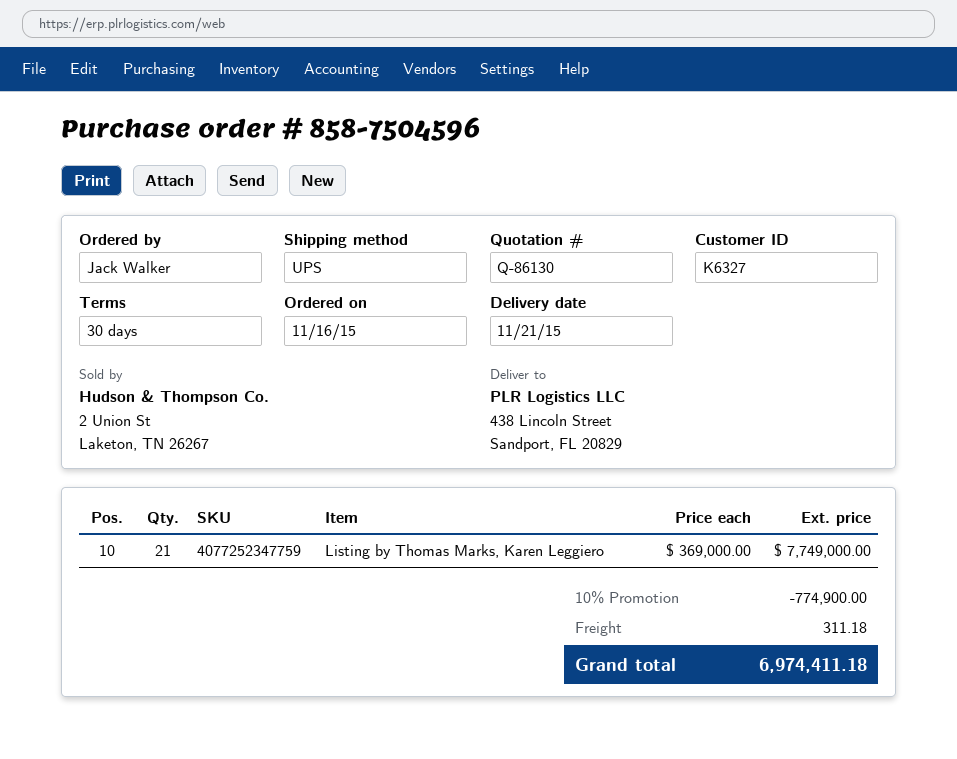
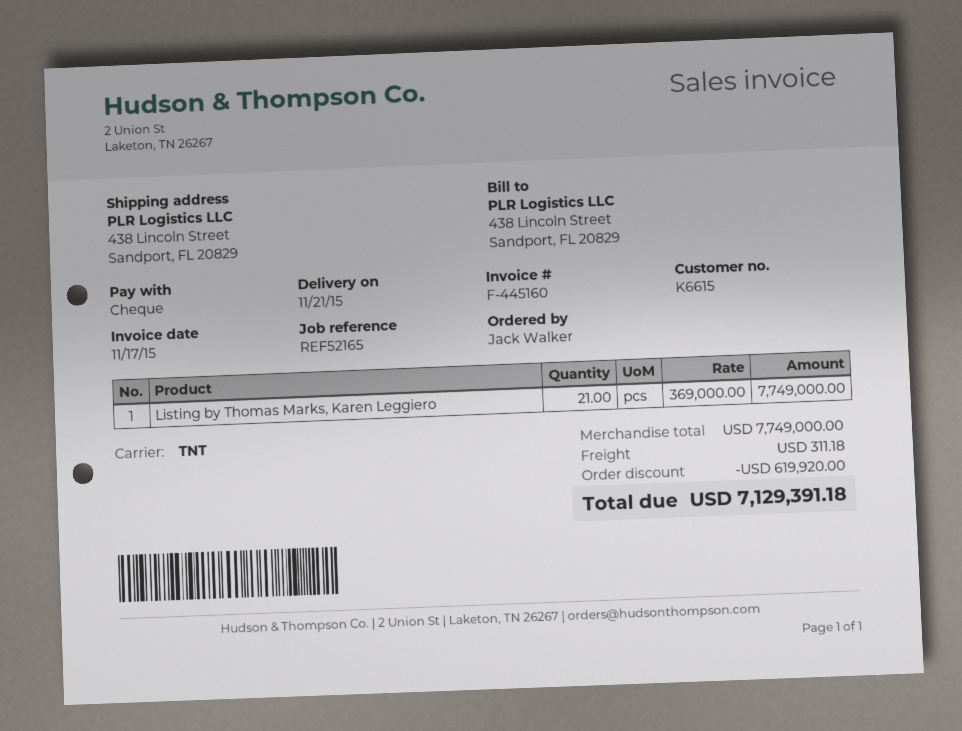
customer number: K6327 -> K6615
shipping method: UPS -> TNT
discount: 774900.00 -> 619920.00
total: 6974411.18 -> 7129391.18

